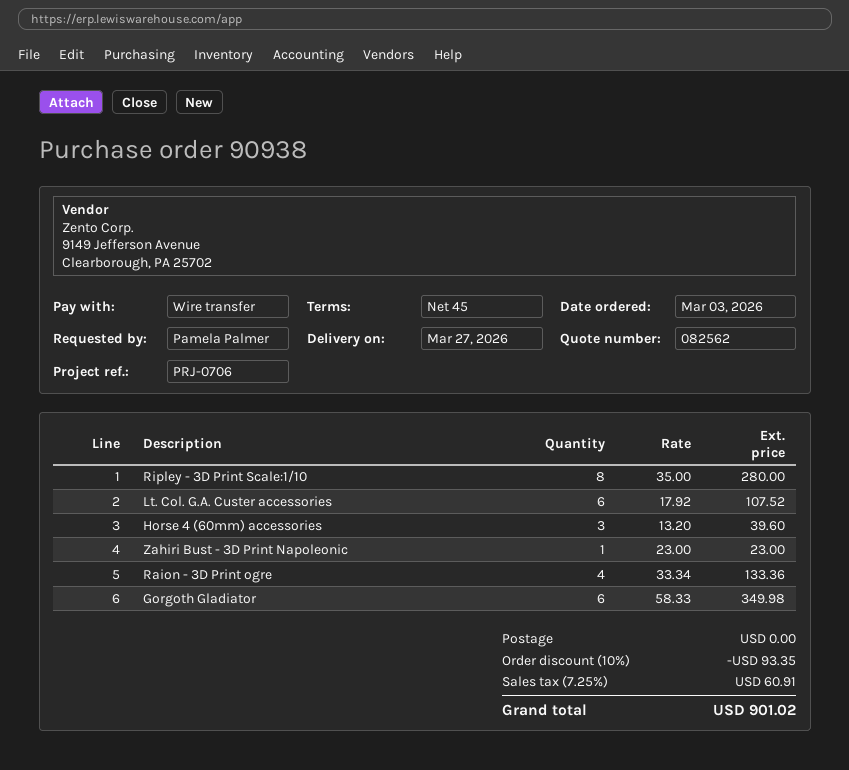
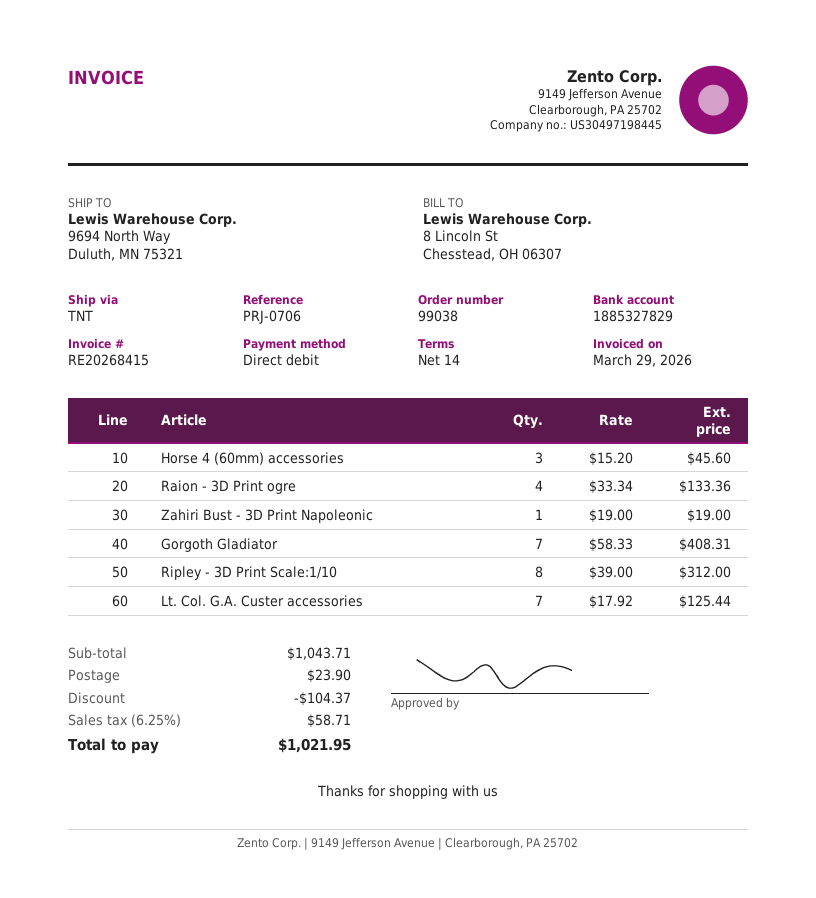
order number: 90938 -> 99038
payment terms: 45 days -> 14 days
payment method: bank transfer -> direct debit
Ripley - 3D Print Scale:1/10: 8 x 35.00 = 280.00 -> 8 x 39.00 = 312.00
Lt. Col. G.A. Custer accessories: 6 x 17.92 = 107.52 -> 7 x 17.92 = 125.44
Horse 4 (60mm) accessories: 3 x 13.20 = 39.60 -> 3 x 15.20 = 45.60
Zahiri Bust - 3D Print Napoleonic: 1 x 23.00 = 23.00 -> 1 x 19.00 = 19.00
Gorgoth Gladiator: 6 x 58.33 = 349.98 -> 7 x 58.33 = 408.31
discount: 93.35 -> 104.37
shipping: 0.00 -> 23.90
tax: 7.25% = 60.91 -> 6.25% = 58.71
total: 901.02 -> 1021.95

